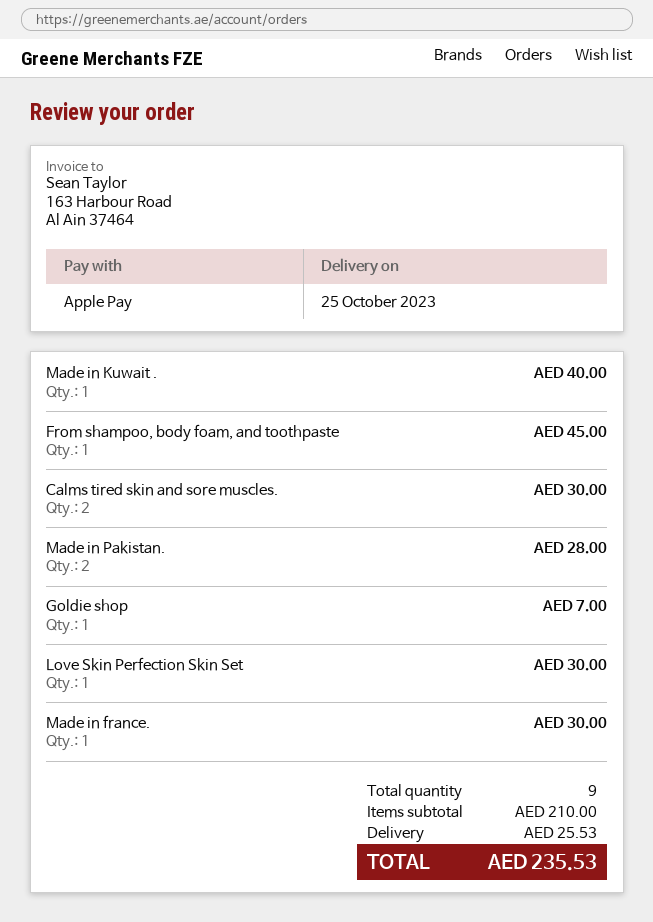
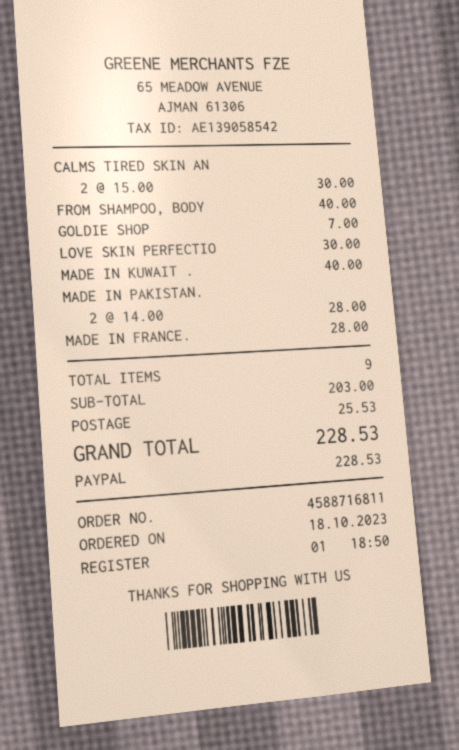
payment method: Apple Pay -> PayPal
From shampoo, body foam, and toothpaste: 1 for 45.00 -> 1 for 40.00
Made in france.: 1 for 30.00 -> 1 for 28.00
subtotal: 210.00 -> 203.00
total: 235.53 -> 228.53

